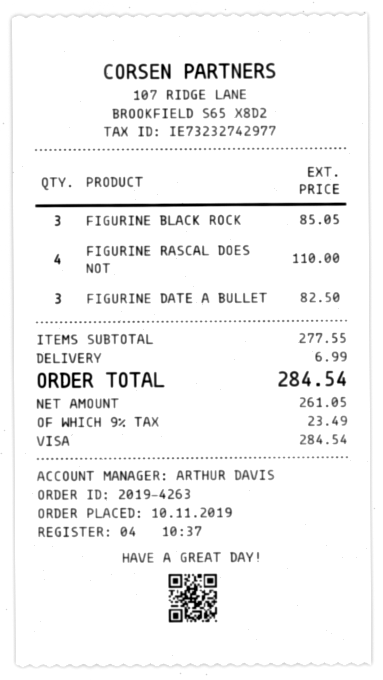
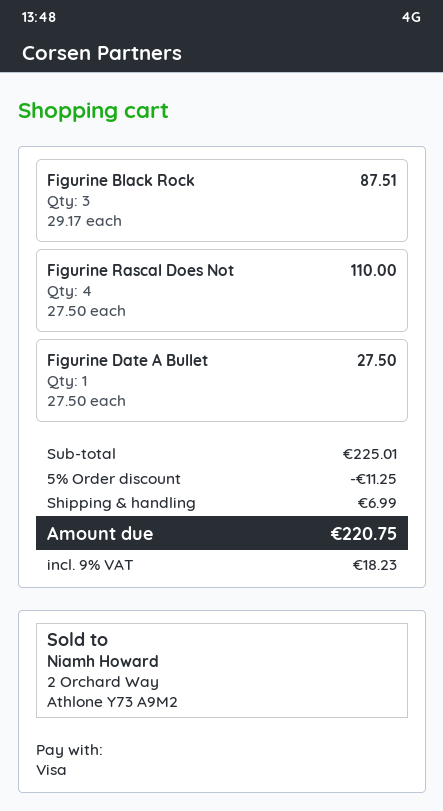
FIGURINE BLACK ROCK: 3 for 85.05 -> 3 for 87.51
FIGURINE DATE A BULLET: 3 for 82.50 -> 1 for 27.50
subtotal: 277.55 -> 225.01
discount: none -> 5% = 11.25
tax: 9% = 23.49 -> 9% = 18.23
total: 284.54 -> 220.75

